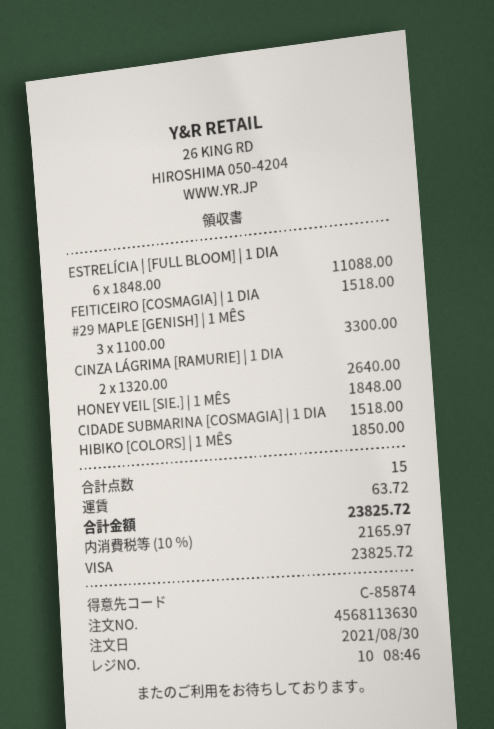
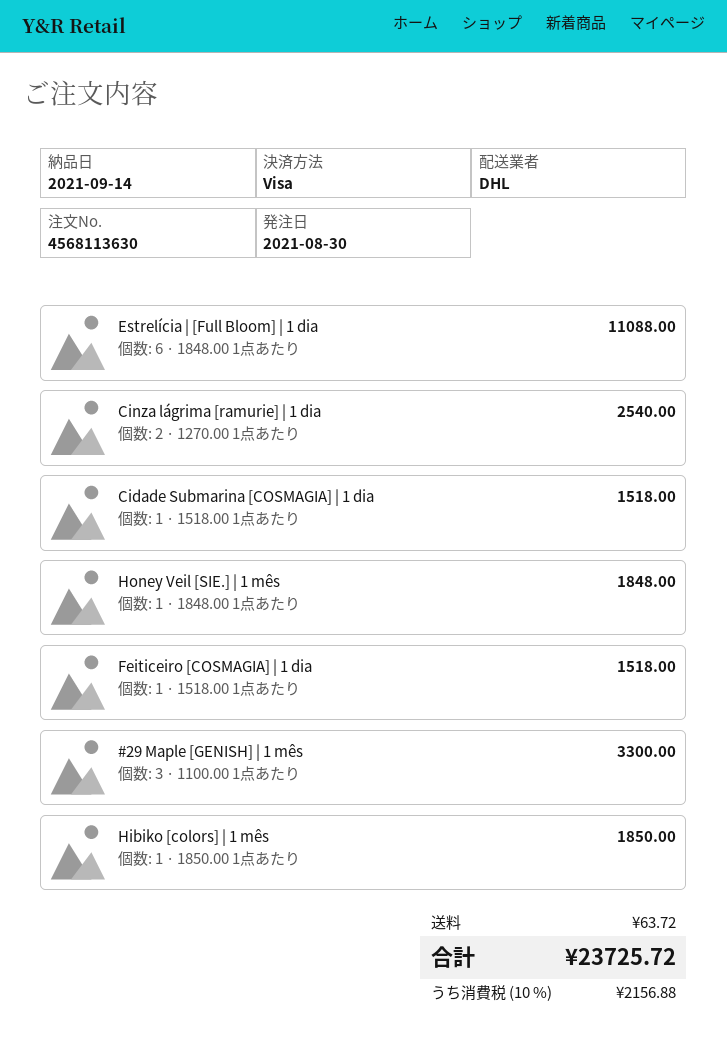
CINZA LÁGRIMA [RAMURIE] | 1 DIA: 2 x 1320.00 = 2640.00 -> 2 x 1270.00 = 2540.00
tax: 10% = 2165.97 -> 10% = 2156.88
total: 23825.72 -> 23725.72

